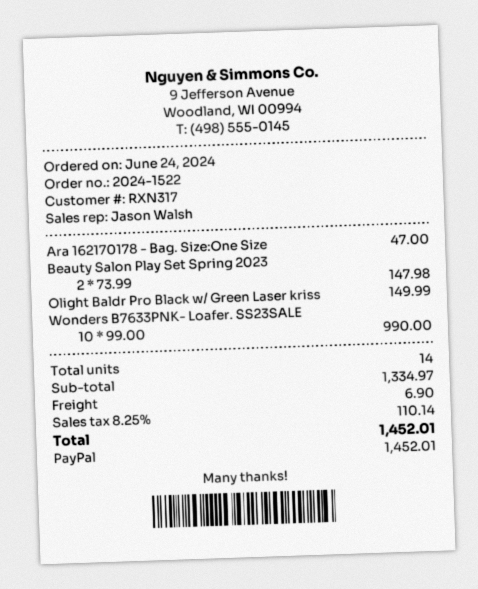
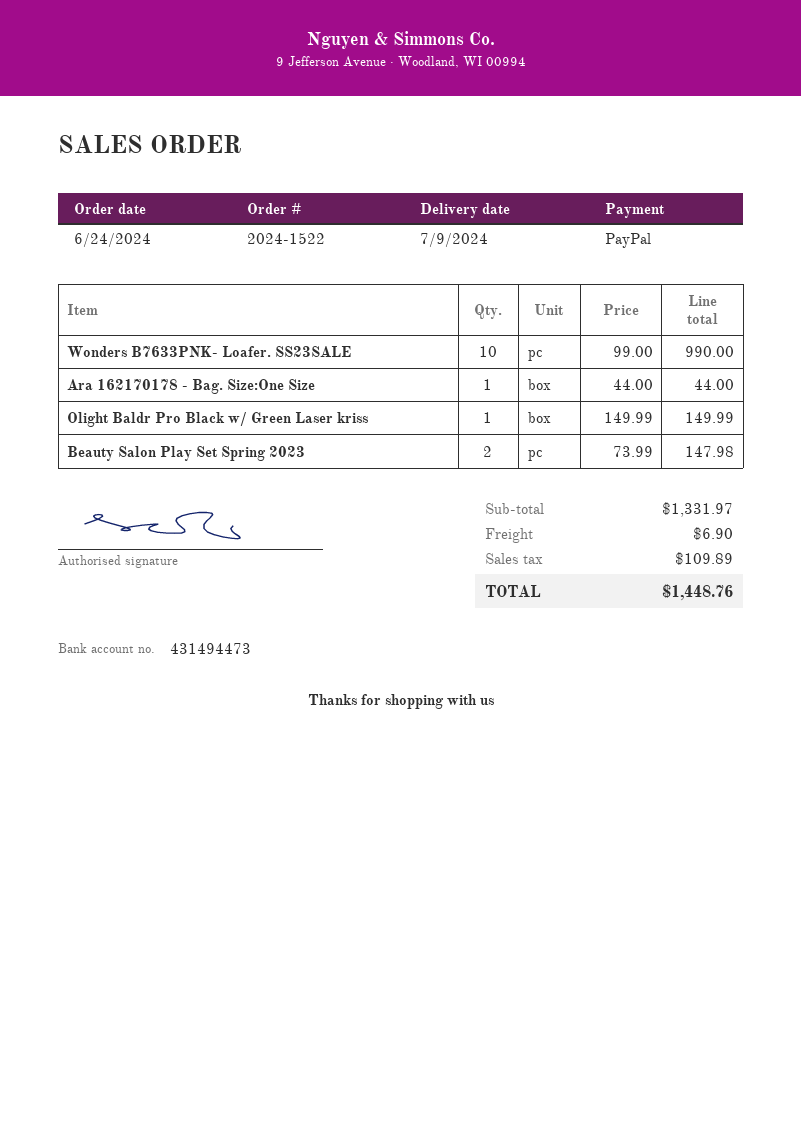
Ara 162170178 - Bag. Size:One Size: 1 x 47.00 = 47.00 -> 1 x 44.00 = 44.00
subtotal: 1334.97 -> 1331.97
tax: 110.14 -> 109.89
total: 1452.01 -> 1448.76

